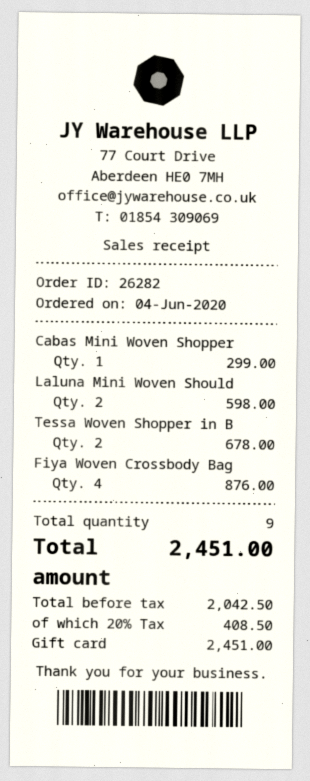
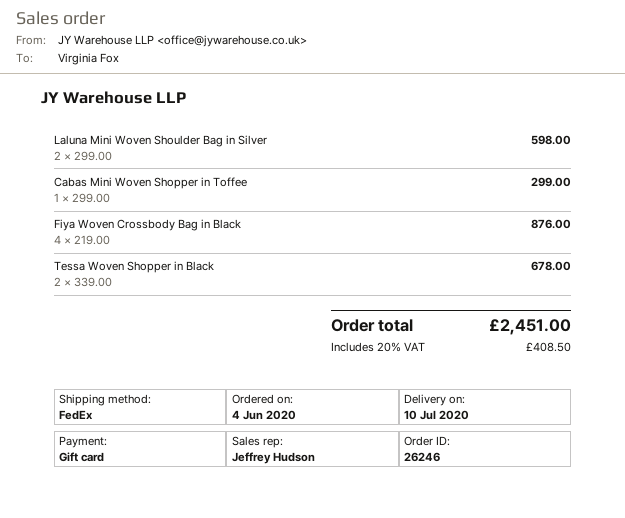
order number: 26282 -> 26246

